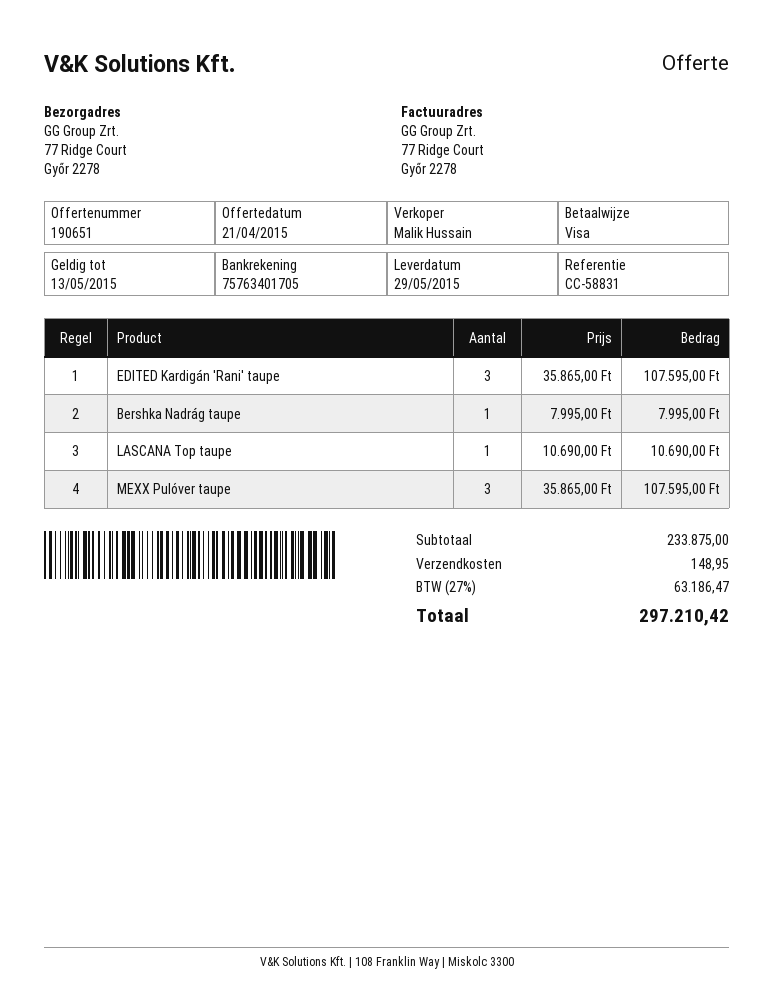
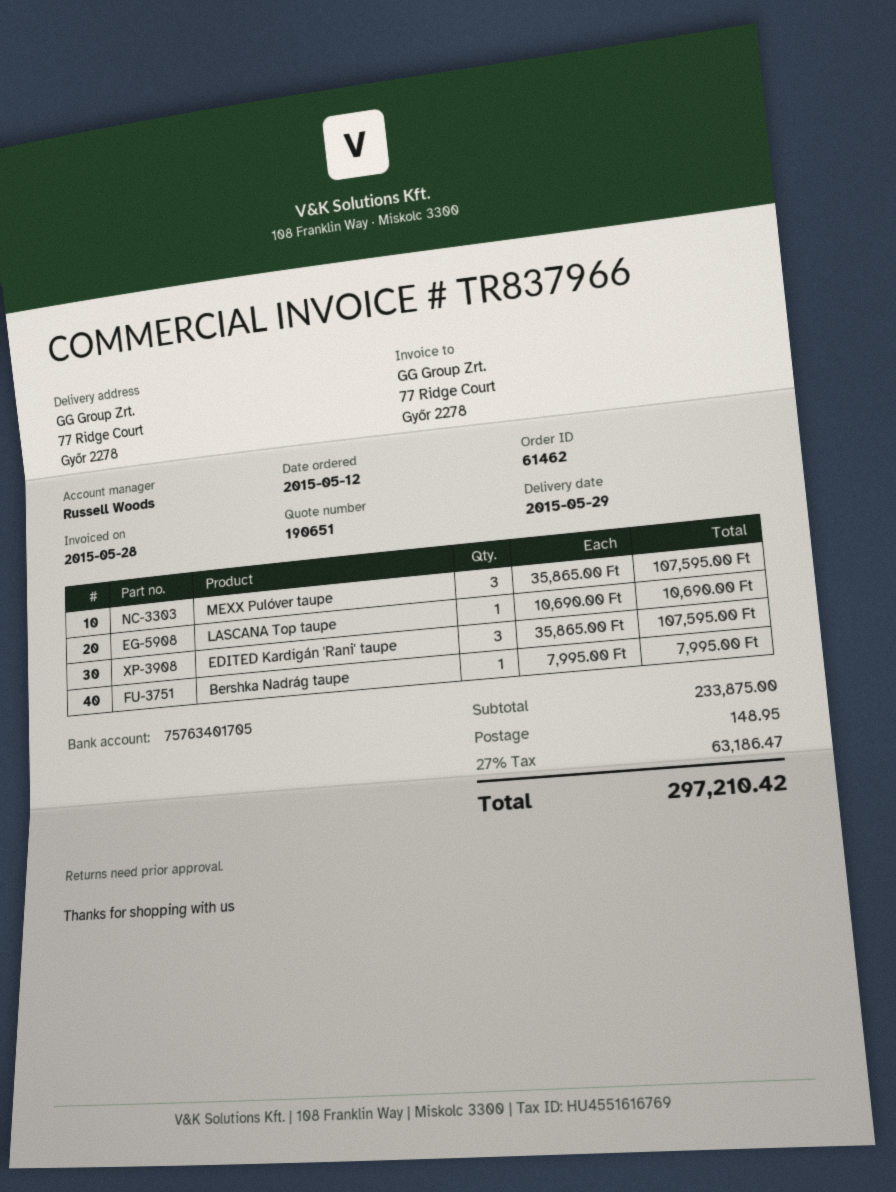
sales rep: Malik Hussain -> Russell Woods

